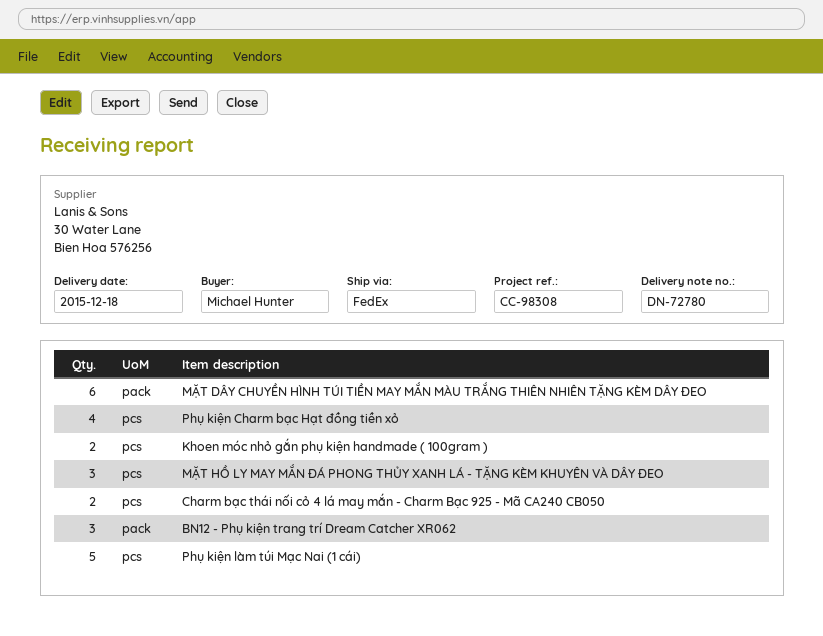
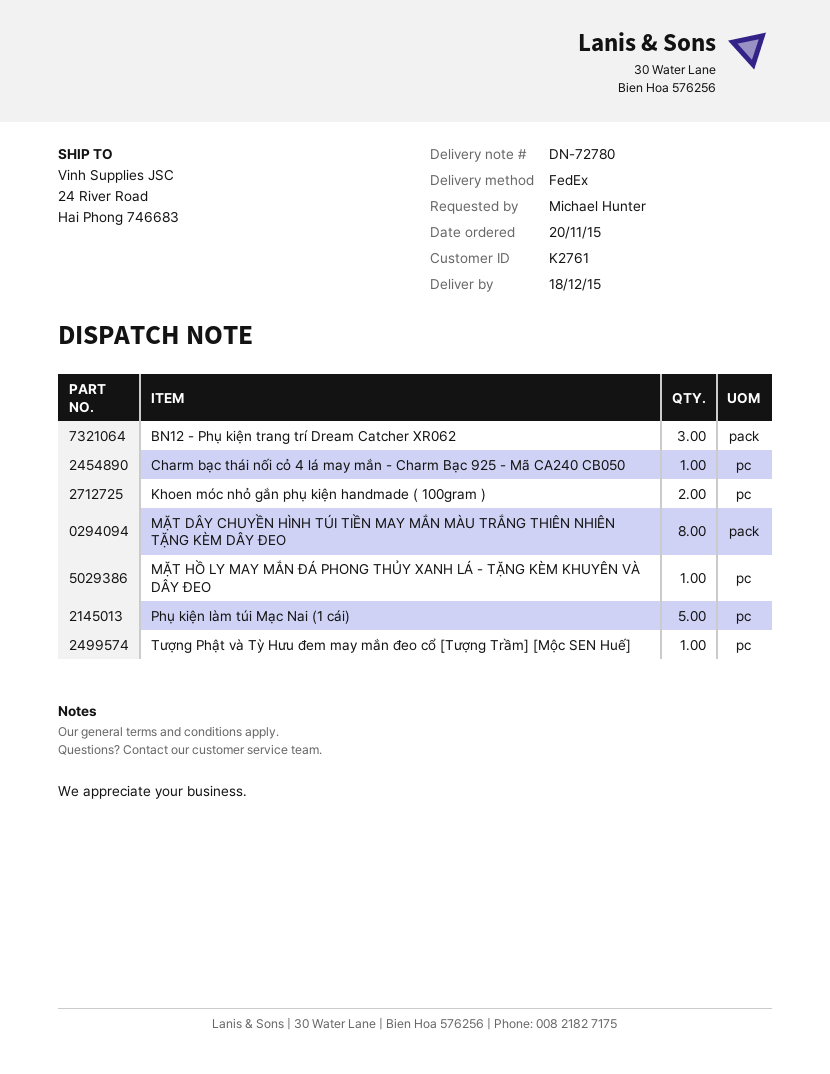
MẶT DÂY CHUYỀN HÌNH TÚI TIỀN MAY MẮN MÀU TRẮNG THIÊN NHIÊN TẶNG KÈM DÂY ĐEO: 6 -> 8
Phụ kiện Charm bạc Hạt đồng tiền xỏ: 4 -> none
MẶT HỒ LY MAY MẮN ĐÁ PHONG THỦY XANH LÁ - TẶNG KÈM KHUYÊN VÀ DÂY ĐEO: 3 -> 1
Charm bạc thái nối cỏ 4 lá may mắn - Charm Bạc 925 - Mã CA240 CB050: 2 -> 1
Tượng Phật và Tỳ Hưu đem may mắn đeo cổ [Tượng Trầm] [Mộc SEN Huế]: none -> 1

